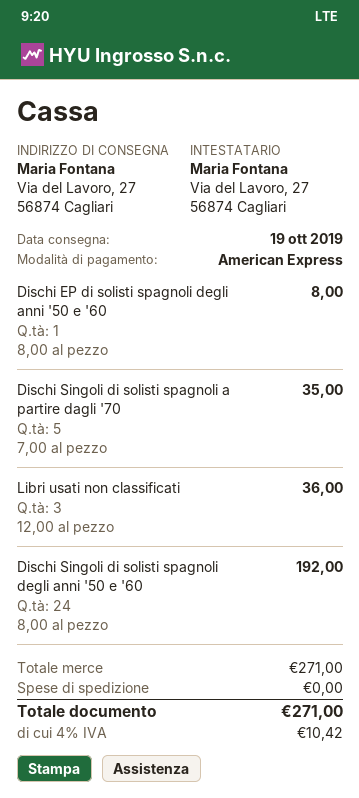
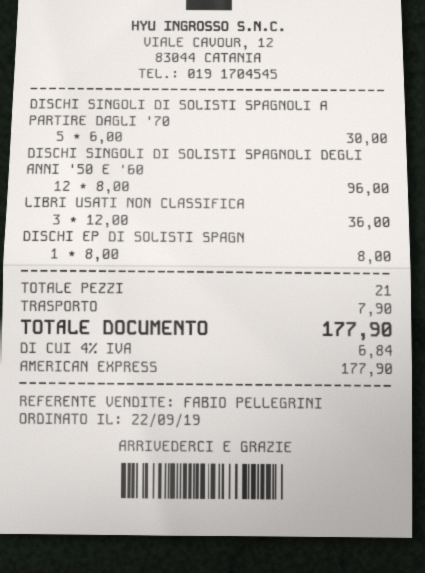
Dischi Singoli di solisti spagnoli a partire dagli '70: 5 x 7.00 = 35.00 -> 5 x 6.00 = 30.00
Dischi Singoli di solisti spagnoli degli anni '50 e '60: 24 x 8.00 = 192.00 -> 12 x 8.00 = 96.00
shipping: 0.00 -> 7.90
tax: 4% = 10.42 -> 4% = 6.84
total: 271.00 -> 177.90

